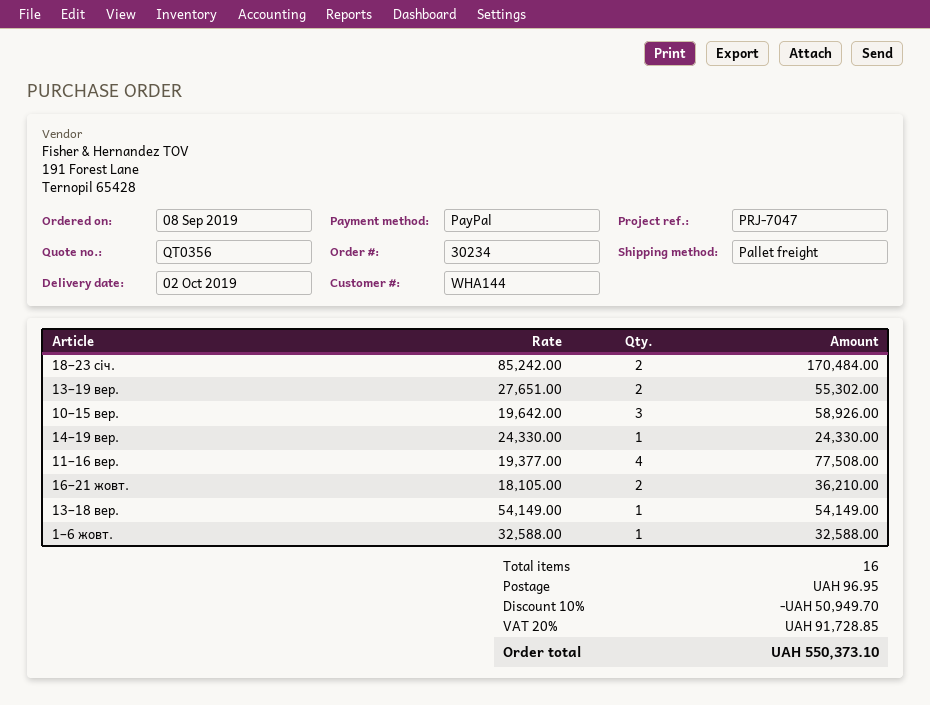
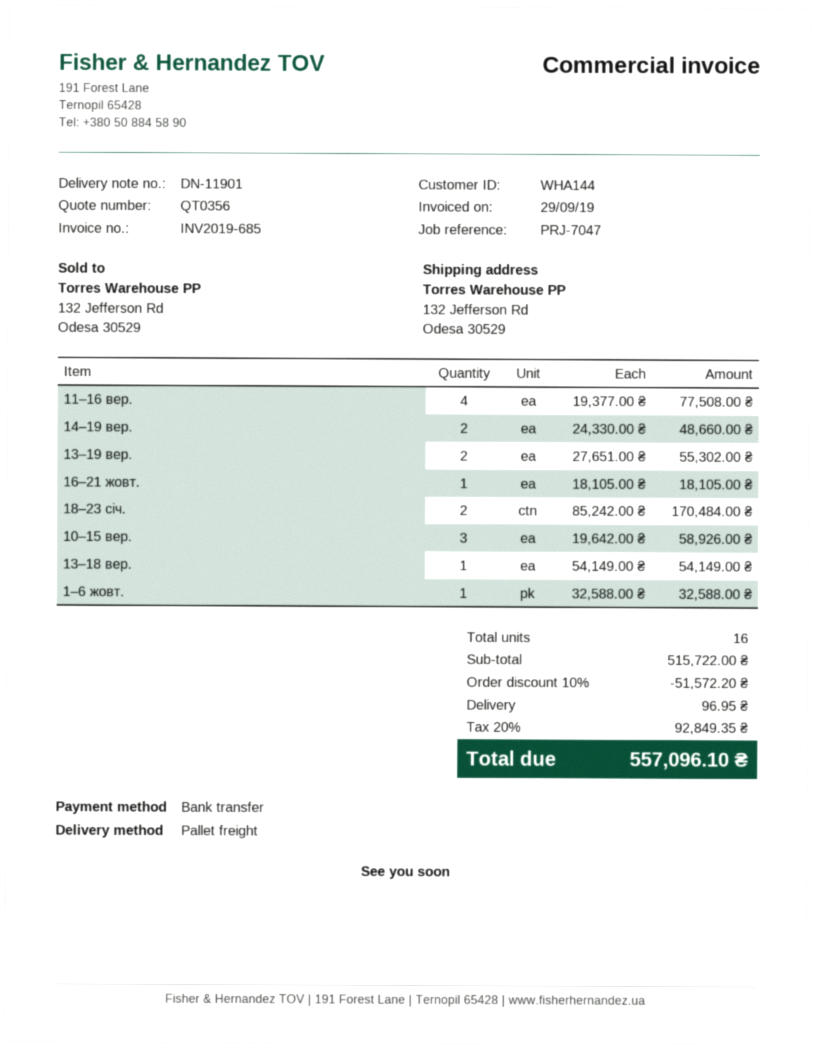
payment method: PayPal -> bank transfer
14–19 вер.: 1 x 24330.00 = 24330.00 -> 2 x 24330.00 = 48660.00
16–21 жовт.: 2 x 18105.00 = 36210.00 -> 1 x 18105.00 = 18105.00
discount: 10% = 50949.70 -> 10% = 51572.20
tax: 20% = 91728.85 -> 20% = 92849.35
total: 550373.10 -> 557096.10

